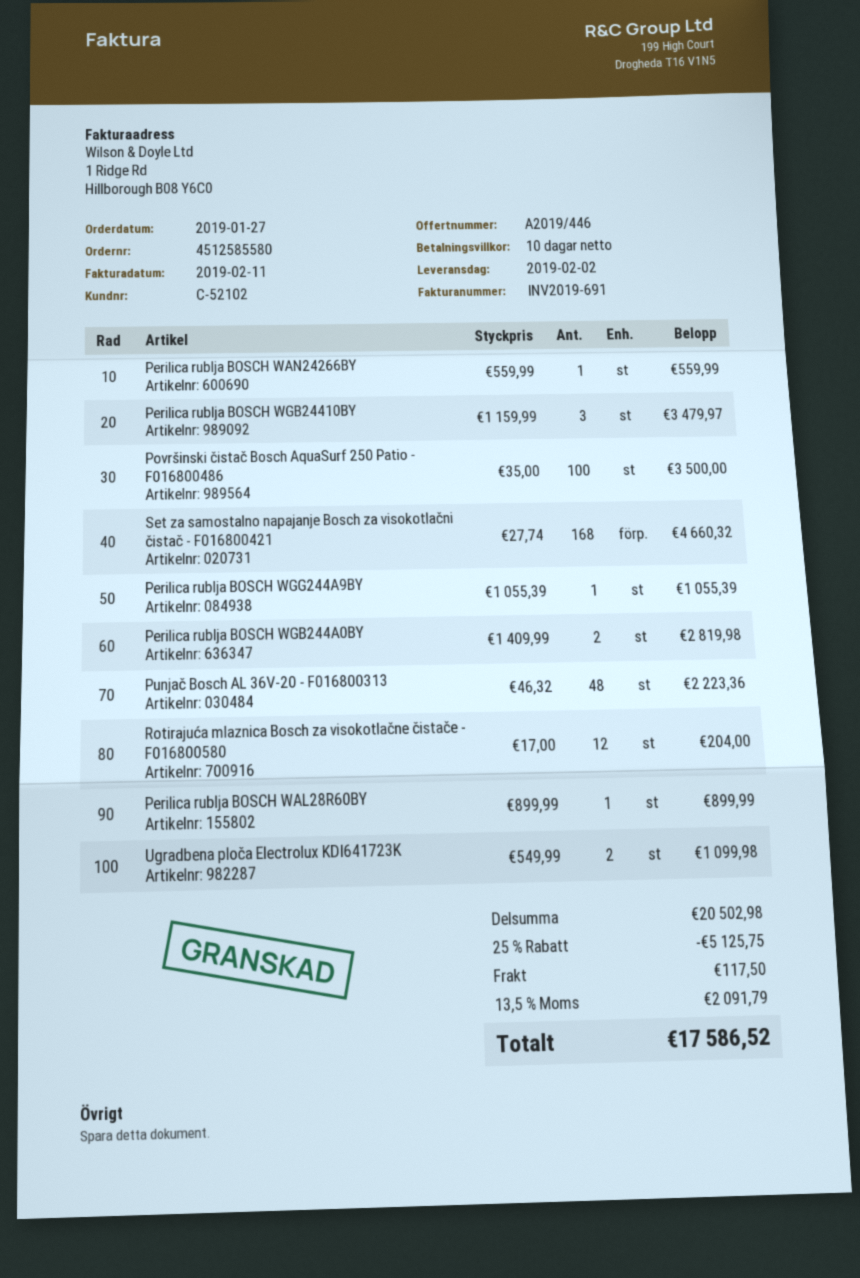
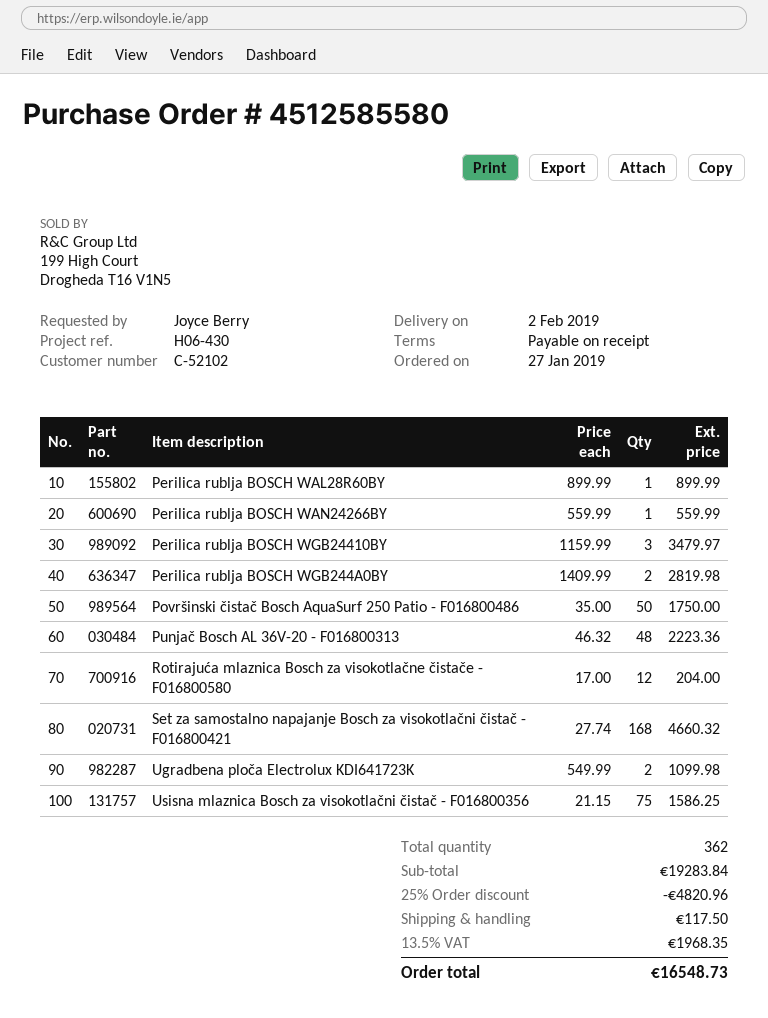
payment terms: 10 days -> on receipt
Površinski čistač Bosch AquaSurf 250 Patio - F016800486: 100 x 35.00 = 3500.00 -> 50 x 35.00 = 1750.00
Perilica rublja BOSCH WGG244A9BY: 1 x 1055.39 = 1055.39 -> none
Usisna mlaznica Bosch za visokotlačni čistač - F016800356: none -> 75 x 21.15 = 1586.25
subtotal: 20502.98 -> 19283.84
discount: 25% = 5125.75 -> 25% = 4820.96
tax: 13.5% = 2091.79 -> 13.5% = 1968.35
total: 17586.52 -> 16548.73

